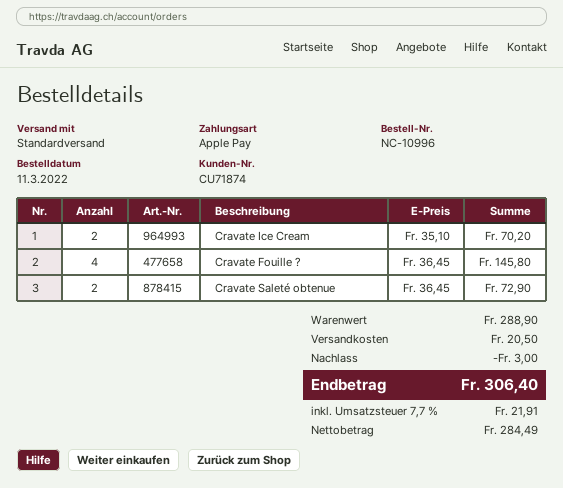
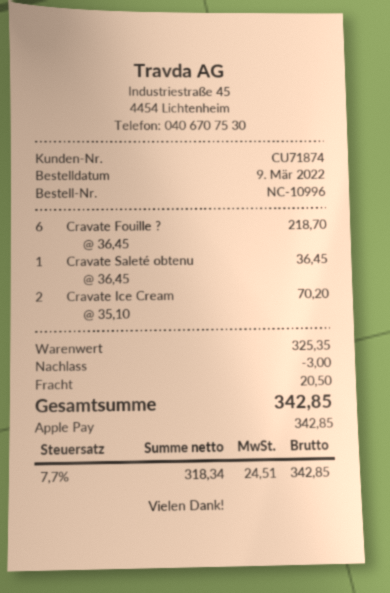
order date: 2022-03-11 -> 2022-03-09
Cravate Fouille ?: 4 x 36.45 = 145.80 -> 6 x 36.45 = 218.70
Cravate Saleté obtenue: 2 x 36.45 = 72.90 -> 1 x 36.45 = 36.45
subtotal: 288.90 -> 325.35
net: 284.49 -> 318.34
tax: 7.7% = 21.91 -> 7.7% = 24.51
total: 306.40 -> 342.85

